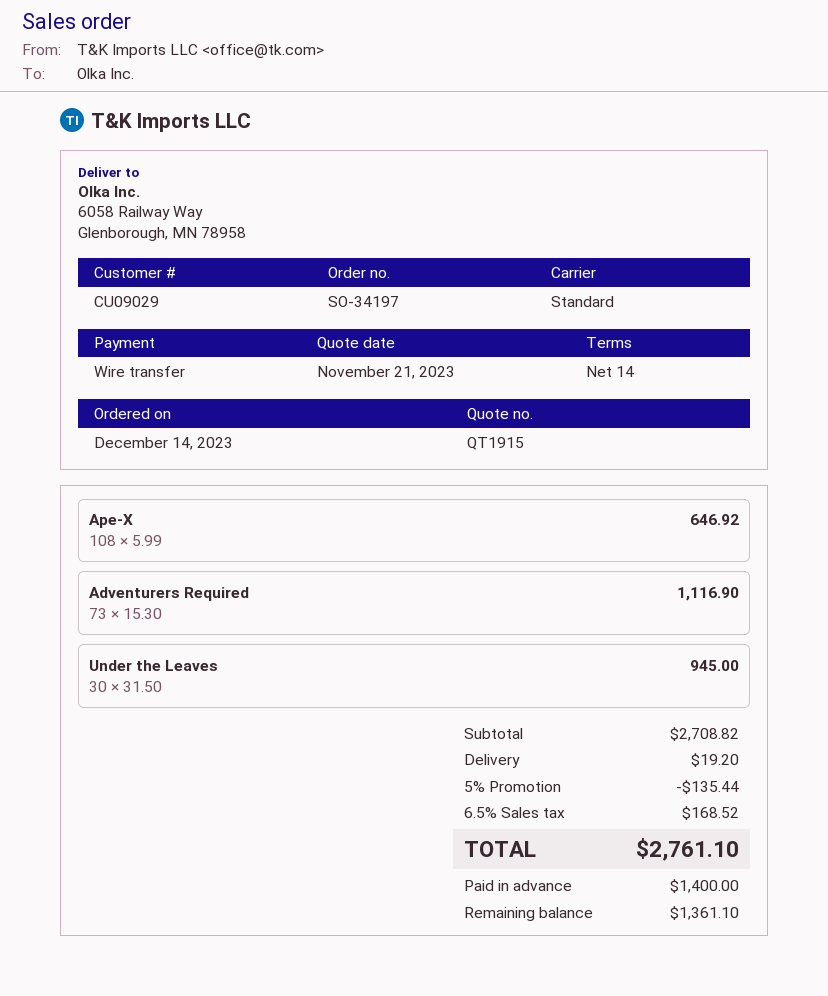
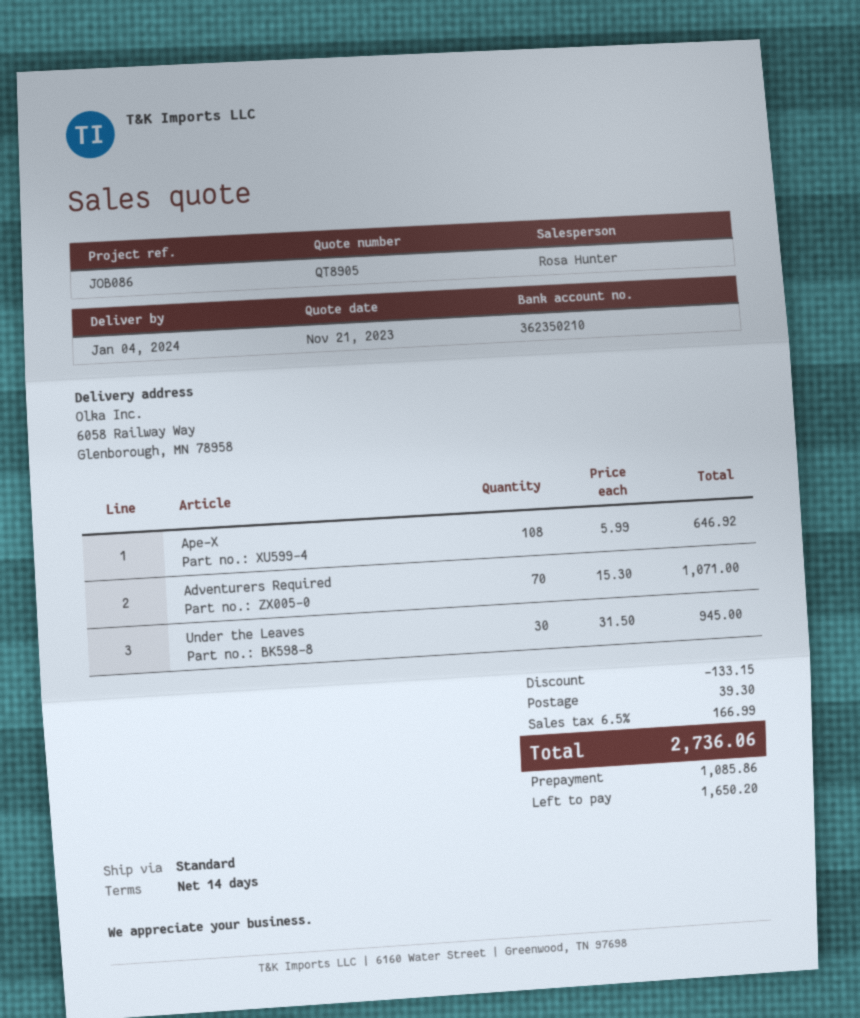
quote number: QT1915 -> QT8905
Adventurers Required: 73 x 15.30 = 1116.90 -> 70 x 15.30 = 1071.00
discount: 135.44 -> 133.15
shipping: 19.20 -> 39.30
tax: 6.5% = 168.52 -> 6.5% = 166.99
total: 2761.10 -> 2736.06
deposit: 1400.00 -> 1085.86
balance: 1361.10 -> 1650.20

